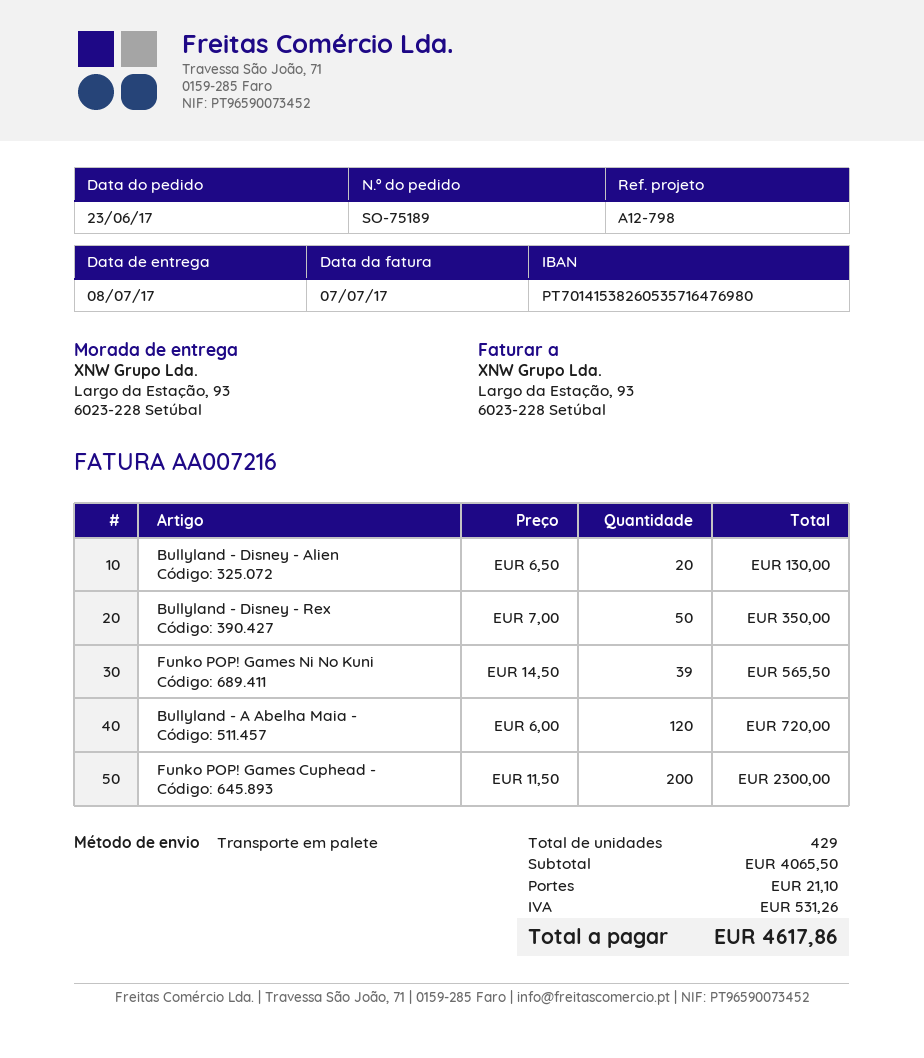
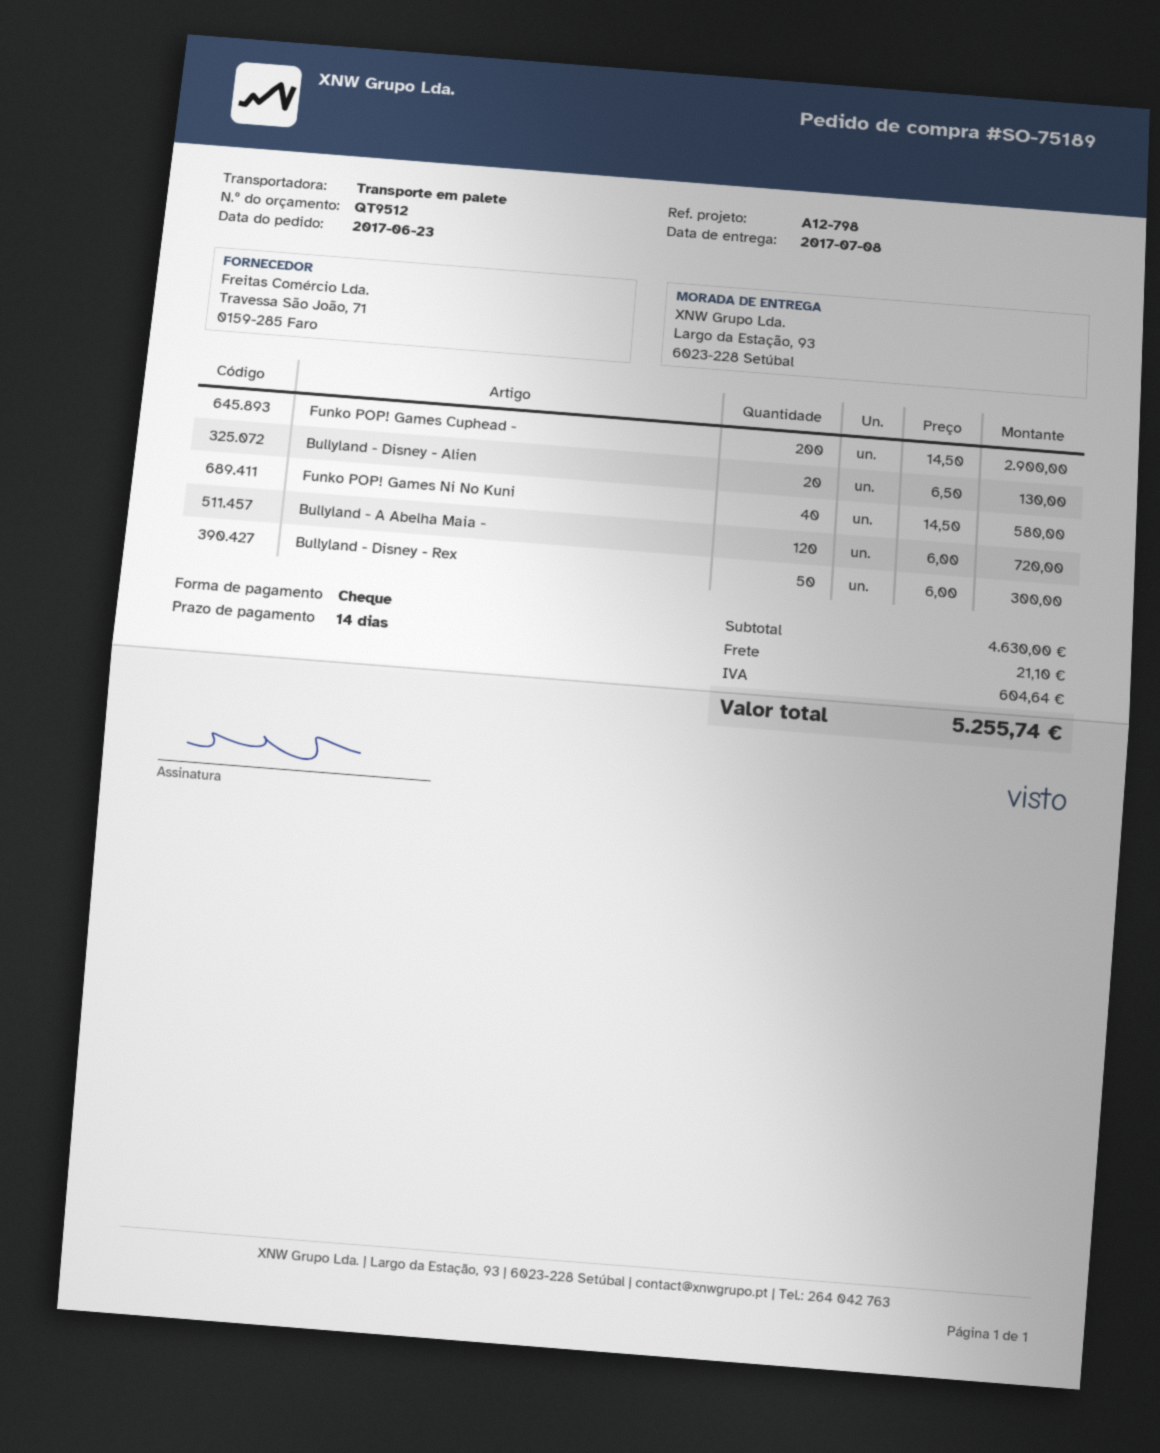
Bullyland - Disney - Rex: 50 x 7.00 = 350.00 -> 50 x 6.00 = 300.00
Funko POP! Games Ni No Kuni: 39 x 14.50 = 565.50 -> 40 x 14.50 = 580.00
Funko POP! Games Cuphead -: 200 x 11.50 = 2300.00 -> 200 x 14.50 = 2900.00
subtotal: 4065.50 -> 4630.00
tax: 531.26 -> 604.64
total: 4617.86 -> 5255.74

